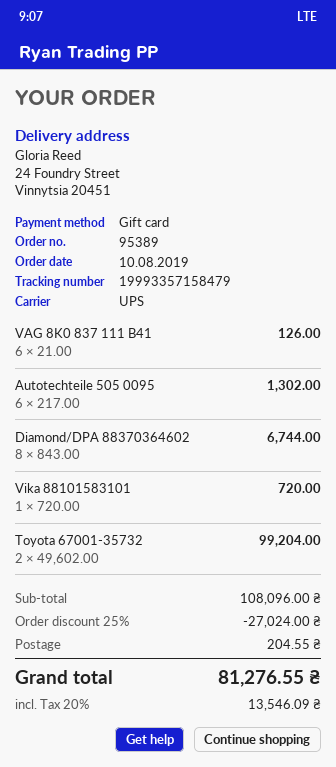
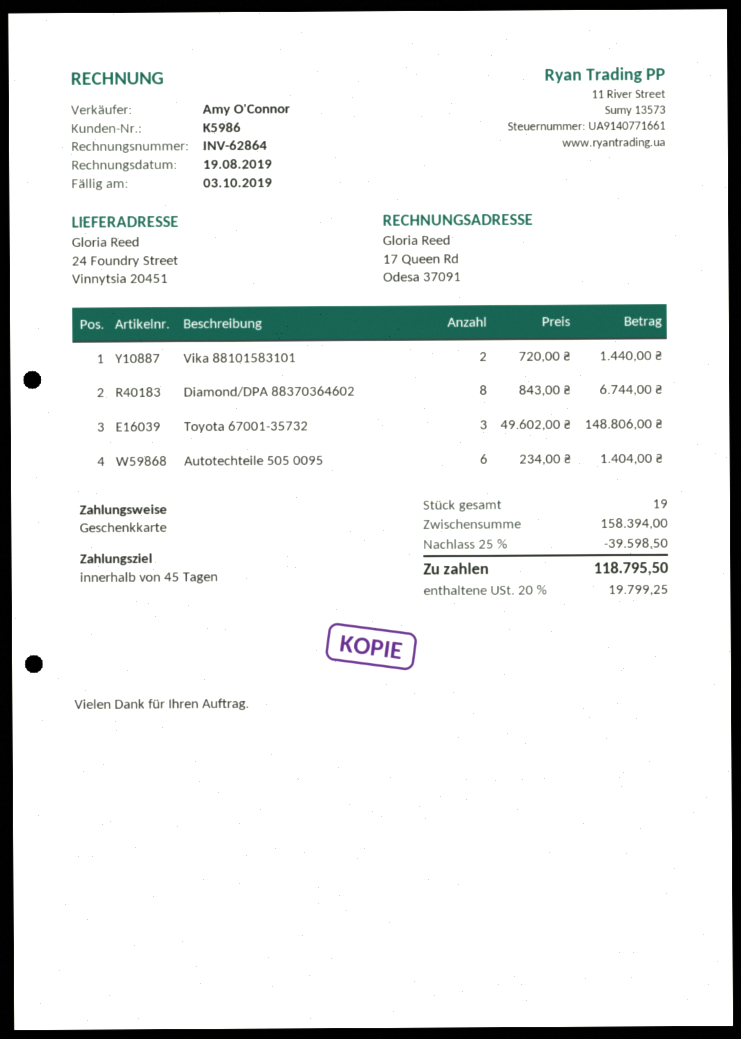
VAG 8K0 837 111 B41: 6 x 21.00 = 126.00 -> none
Autotechteile 505 0095: 6 x 217.00 = 1302.00 -> 6 x 234.00 = 1404.00
Vika 88101583101: 1 x 720.00 = 720.00 -> 2 x 720.00 = 1440.00
Toyota 67001-35732: 2 x 49602.00 = 99204.00 -> 3 x 49602.00 = 148806.00
subtotal: 108096.00 -> 158394.00
discount: 25% = 27024.00 -> 25% = 39598.50
shipping: 204.55 -> none
tax: 20% = 13546.09 -> 20% = 19799.25
total: 81276.55 -> 118795.50

